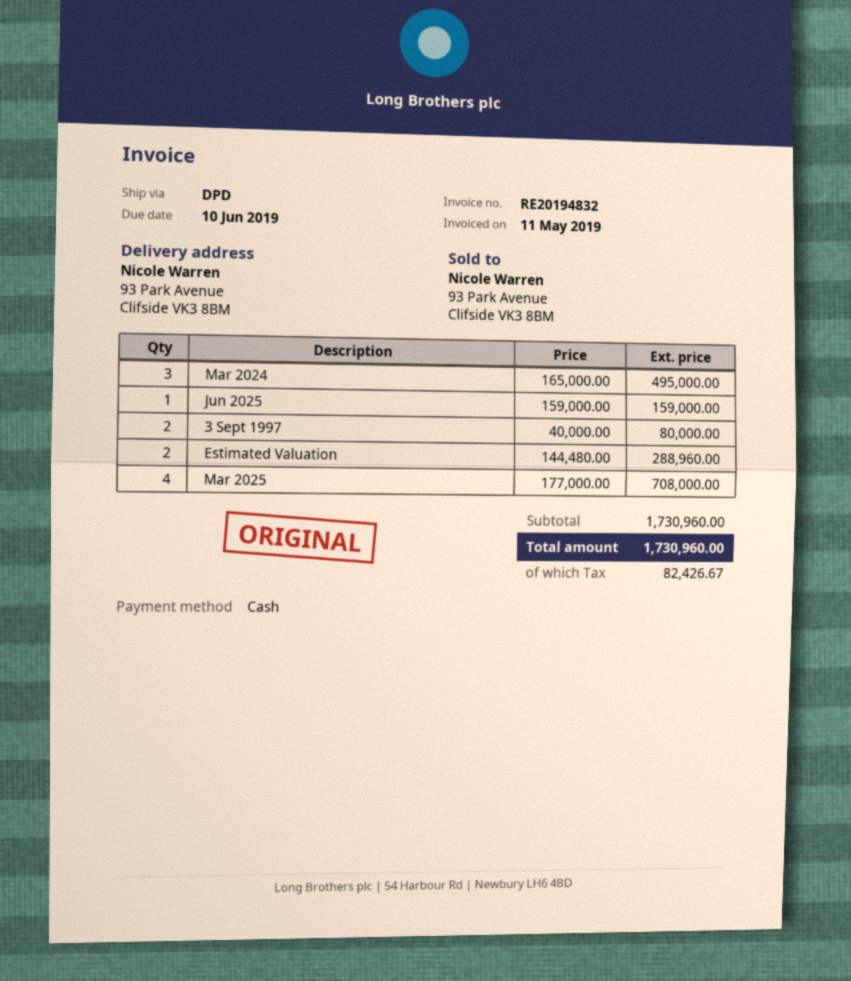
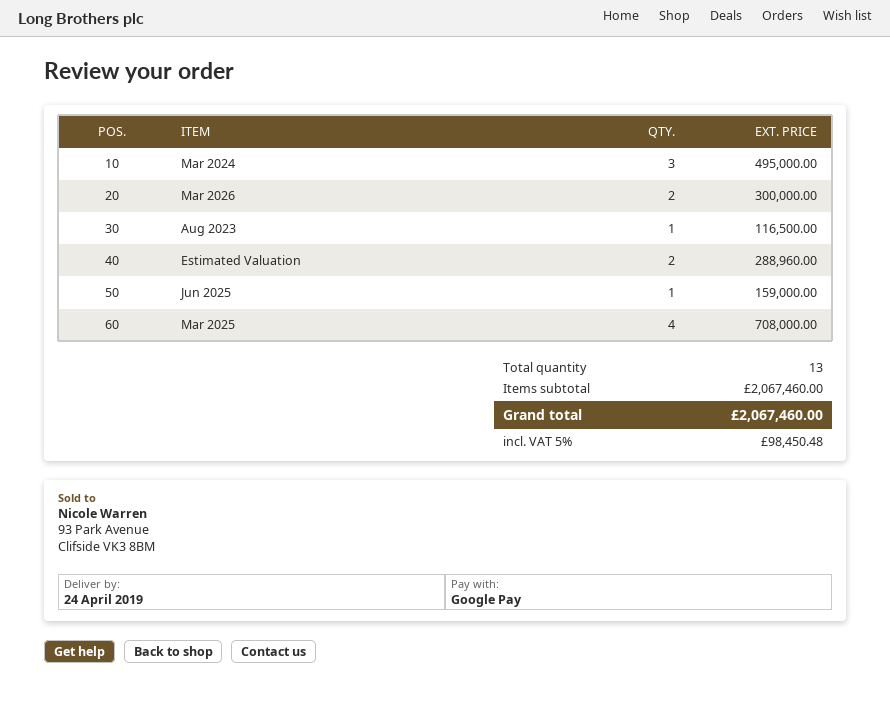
payment method: cash -> Google Pay
3 Sept 1997: 2 for 80000.00 -> none
Mar 2026: none -> 2 for 300000.00
Aug 2023: none -> 1 for 116500.00
subtotal: 1730960.00 -> 2067460.00
tax: 82426.67 -> 98450.48
total: 1730960.00 -> 2067460.00

